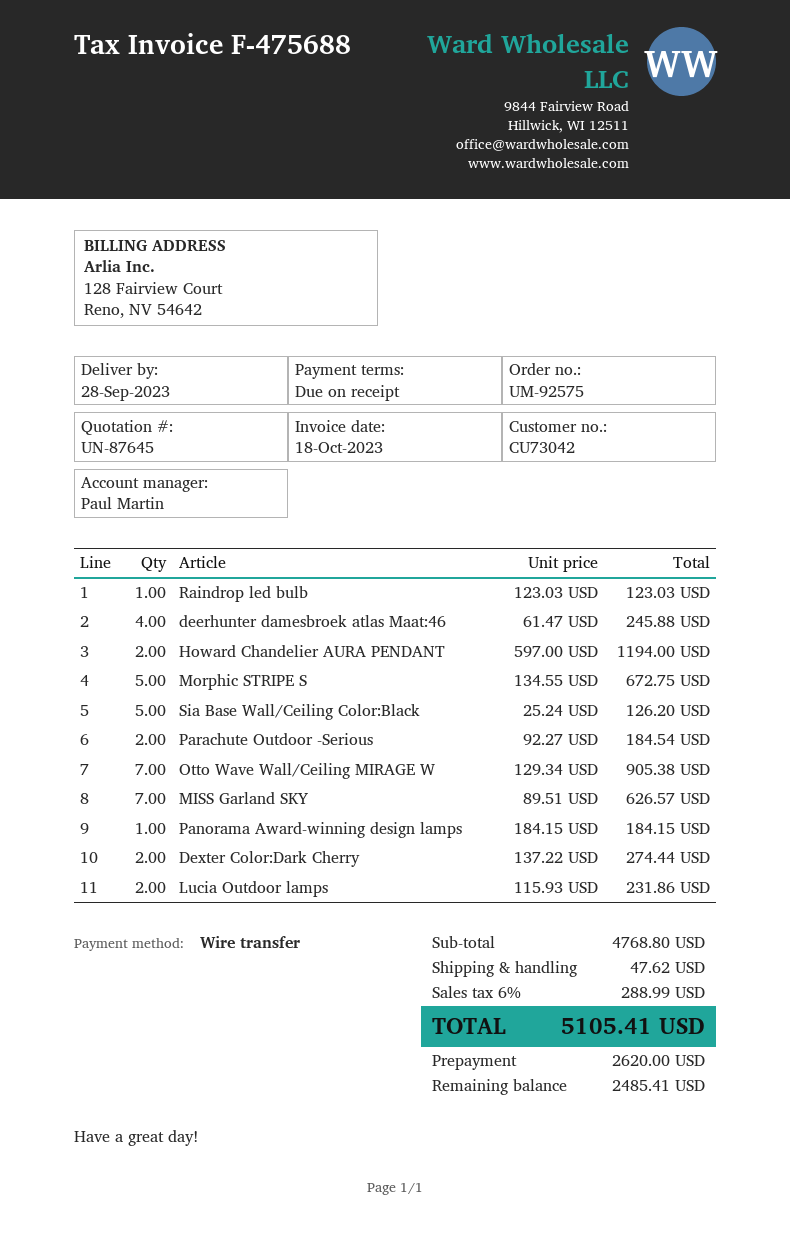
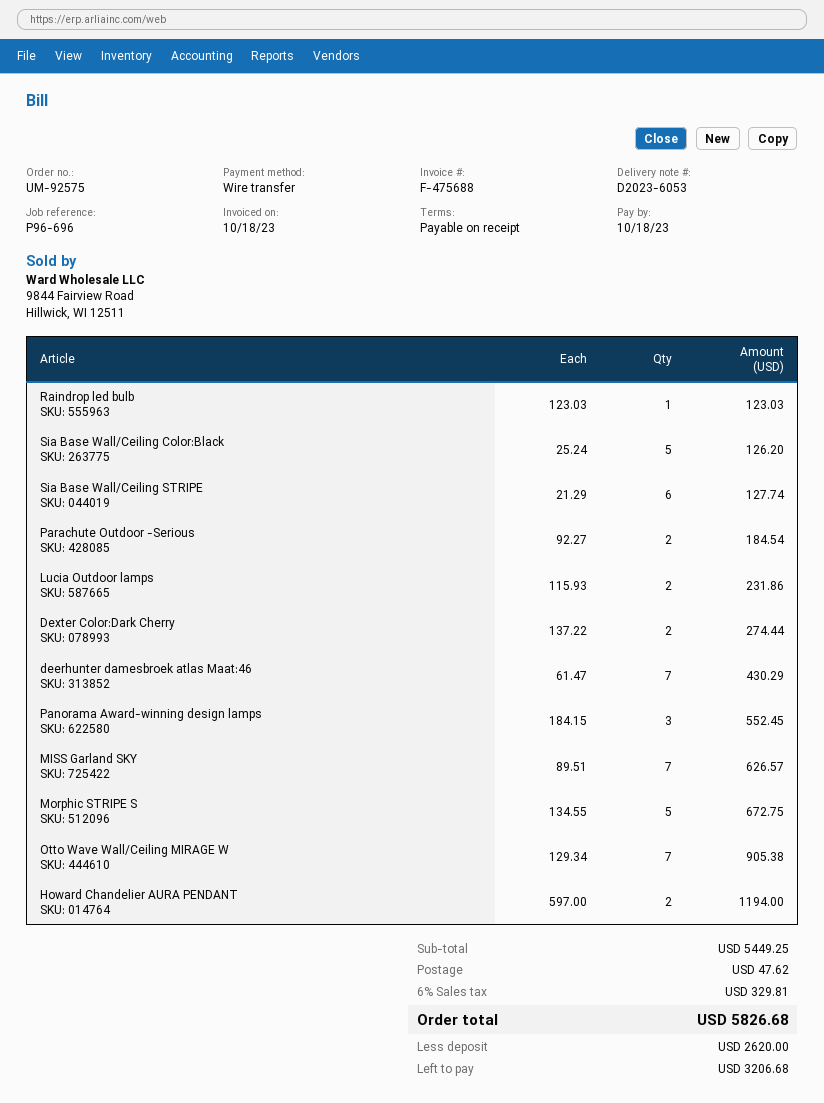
deerhunter damesbroek atlas Maat:46: 4 x 61.47 = 245.88 -> 7 x 61.47 = 430.29
Panorama Award-winning design lamps: 1 x 184.15 = 184.15 -> 3 x 184.15 = 552.45
Sia Base Wall/Ceiling STRIPE: none -> 6 x 21.29 = 127.74
subtotal: 4768.80 -> 5449.25
tax: 6% = 288.99 -> 6% = 329.81
total: 5105.41 -> 5826.68
balance: 2485.41 -> 3206.68

